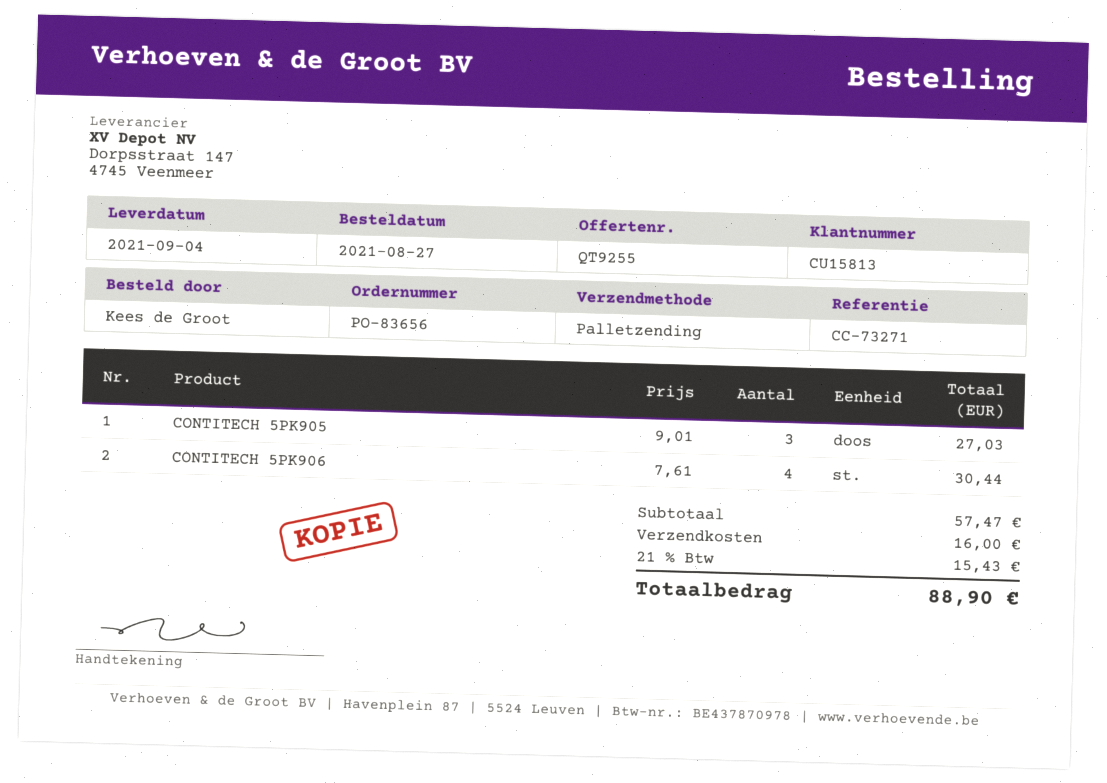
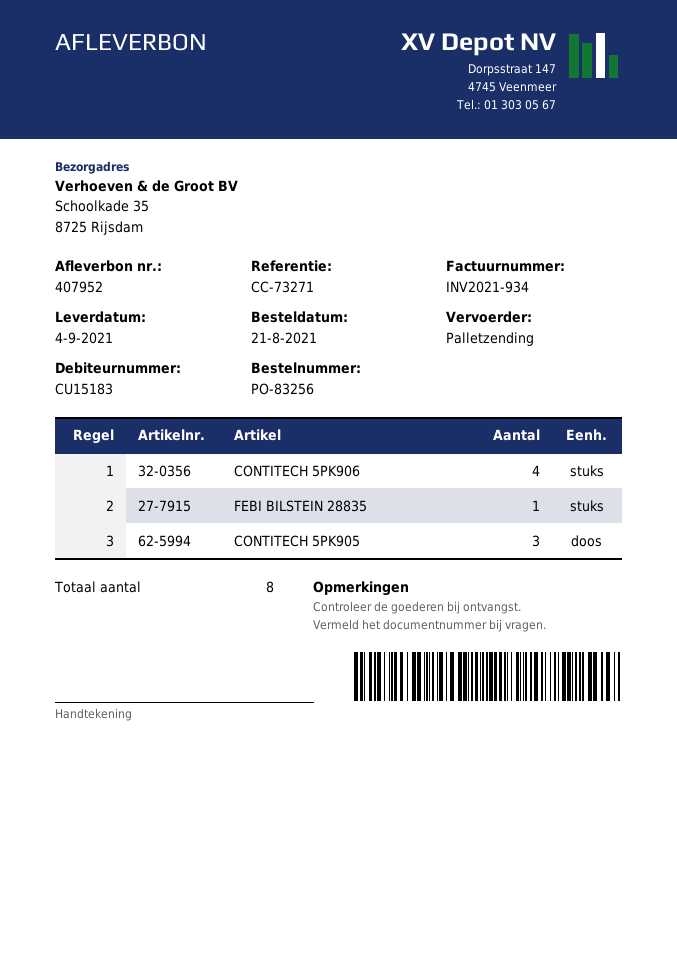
order number: PO-83656 -> PO-83256
order date: 2021-08-27 -> 2021-08-21
customer number: CU15813 -> CU15183
FEBI BILSTEIN 28835: none -> 1

